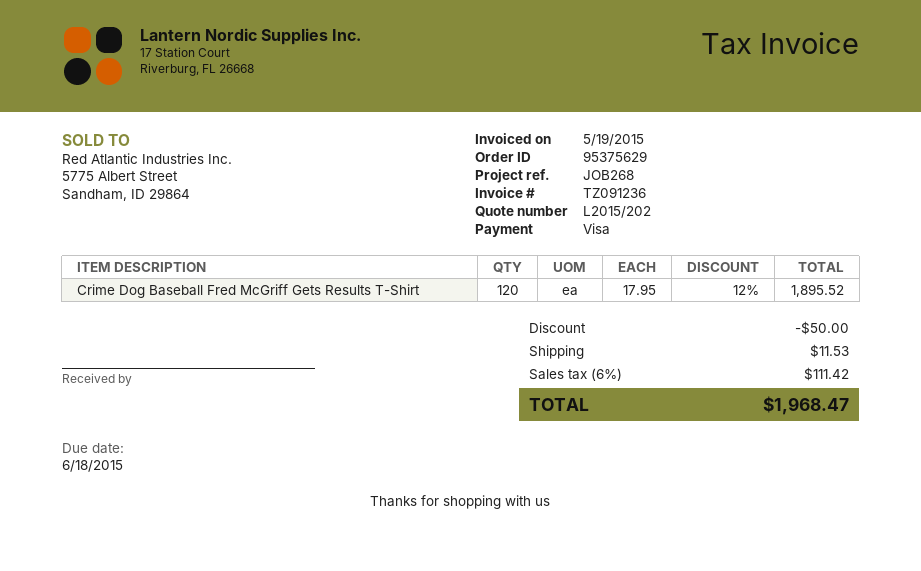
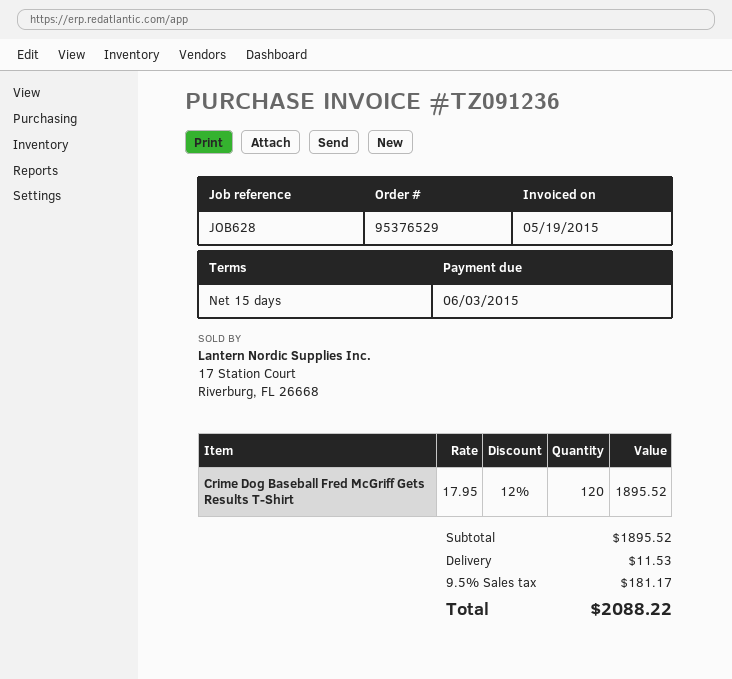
order number: 95375629 -> 95376529
due date: 2015-06-18 -> 2015-06-03
reference: JOB268 -> JOB628
discount: 50.00 -> none
tax: 6% = 111.42 -> 9.5% = 181.17
total: 1968.47 -> 2088.22

